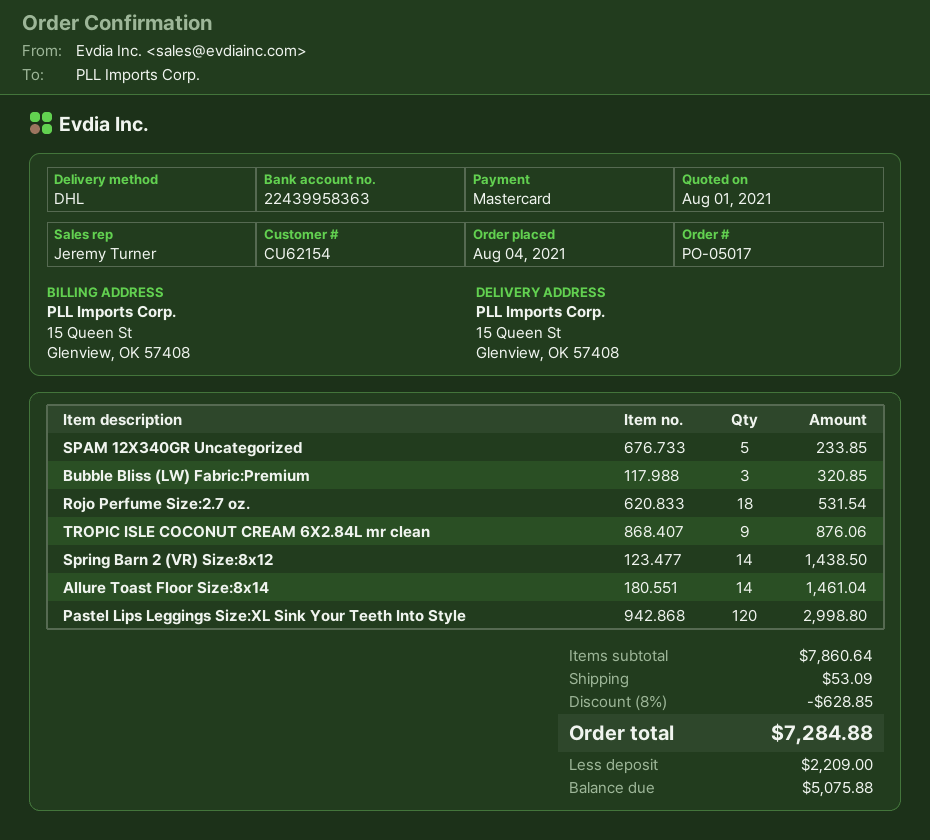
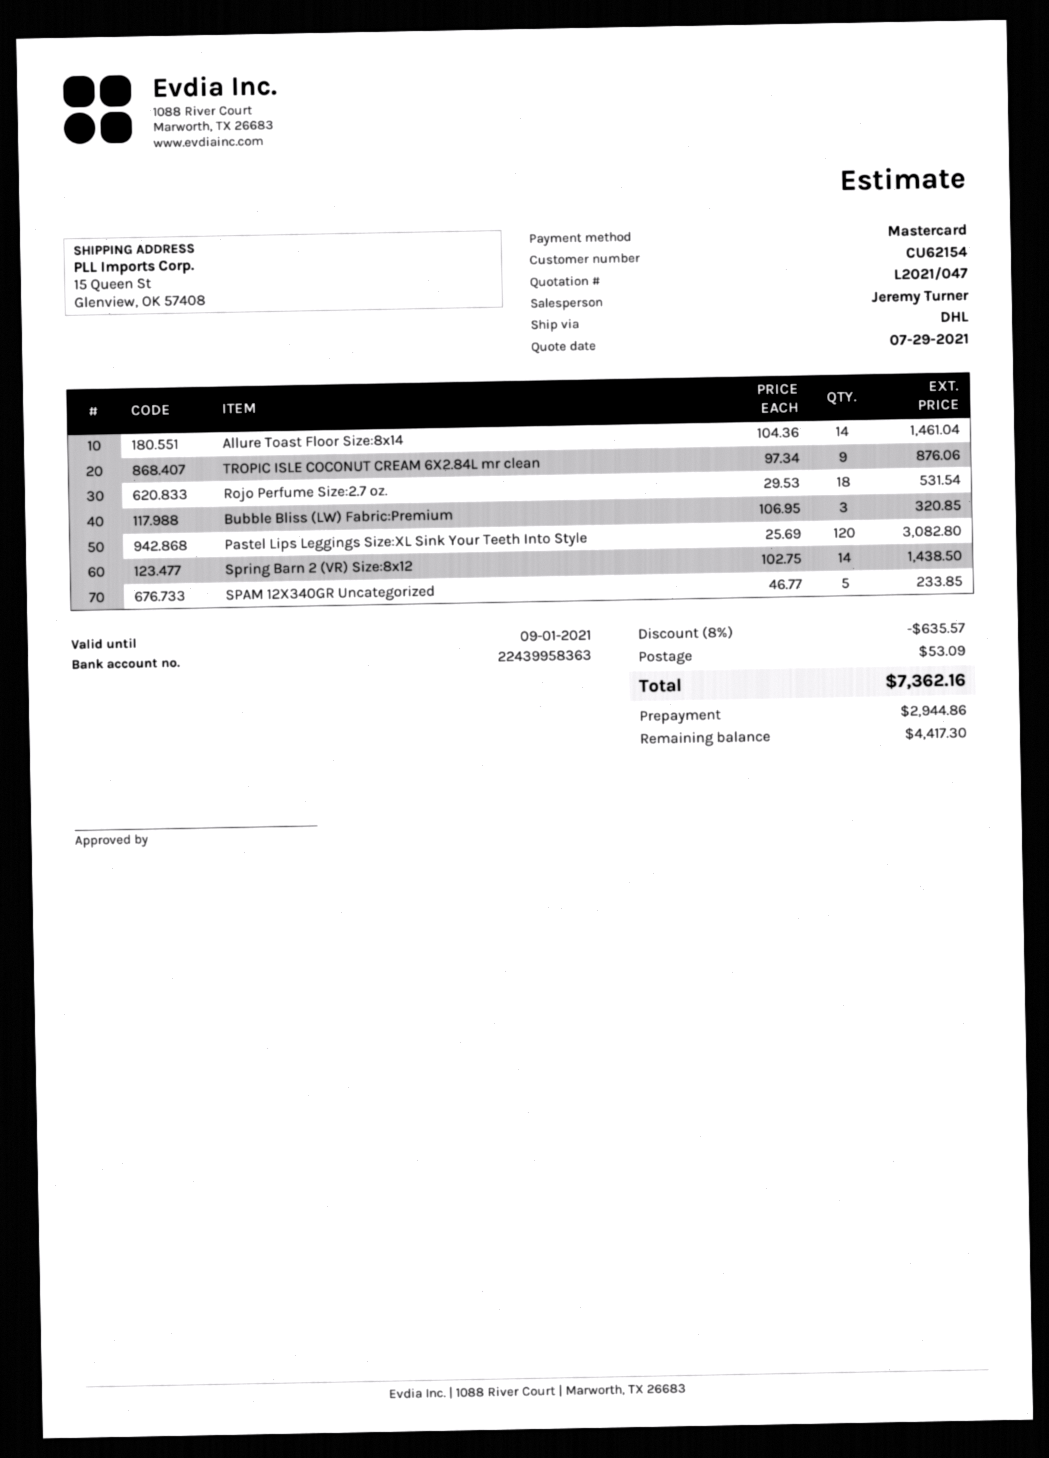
quote date: 2021-08-01 -> 2021-07-29
Pastel Lips Leggings Size:XL Sink Your Teeth Into Style: 120 for 2998.80 -> 120 for 3082.80
discount: 8% = 628.85 -> 8% = 635.57
total: 7284.88 -> 7362.16
deposit: 2209.00 -> 2944.86
balance: 5075.88 -> 4417.30

